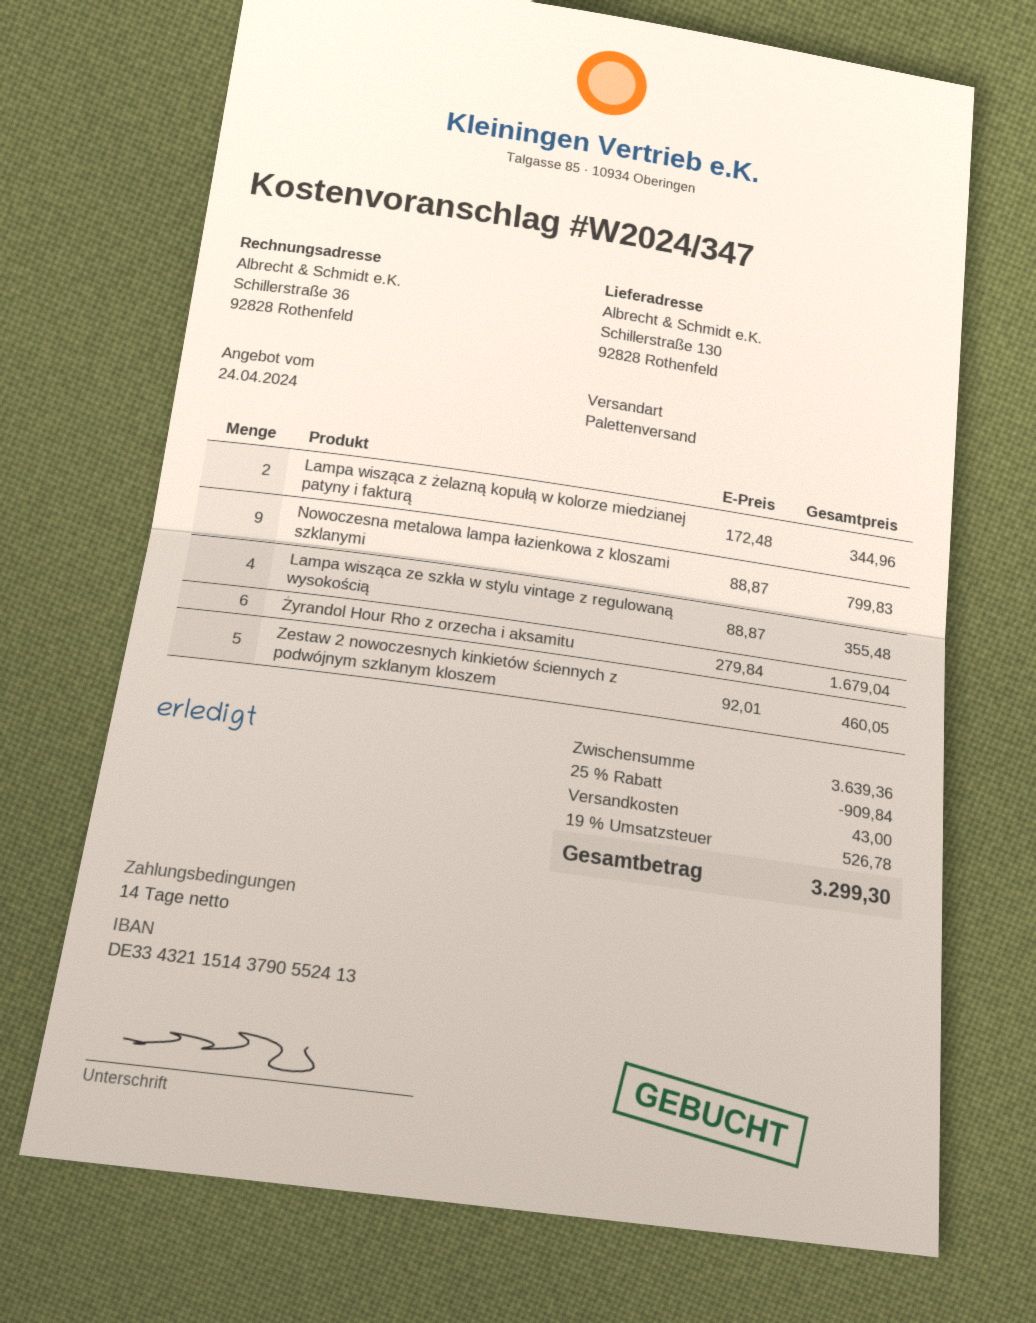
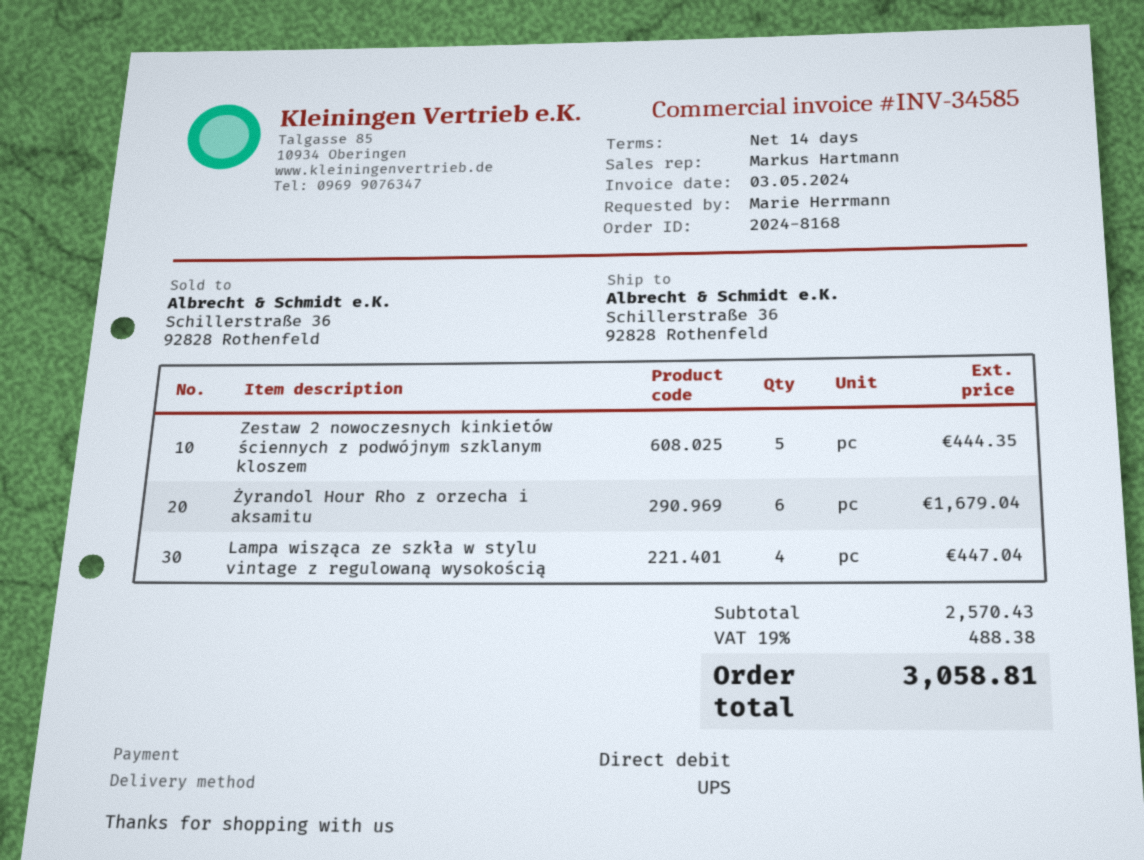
shipping method: pallet freight -> UPS
ship to: Schillerstraße 130, 92828 Rothenfeld -> Schillerstraße 36, 92828 Rothenfeld
Lampa wisząca z żelazną kopułą w kolorze miedzianej patyny i fakturą: 2 for 344.96 -> none
Nowoczesna metalowa lampa łazienkowa z kloszami szklanymi: 9 for 799.83 -> none
Lampa wisząca ze szkła w stylu vintage z regulowaną wysokością: 4 for 355.48 -> 4 for 447.04
Zestaw 2 nowoczesnych kinkietów ściennych z podwójnym szklanym kloszem: 5 for 460.05 -> 5 for 444.35
subtotal: 3639.36 -> 2570.43
discount: 25% = 909.84 -> none
shipping: 43.00 -> none
tax: 19% = 526.78 -> 19% = 488.38
total: 3299.30 -> 3058.81

